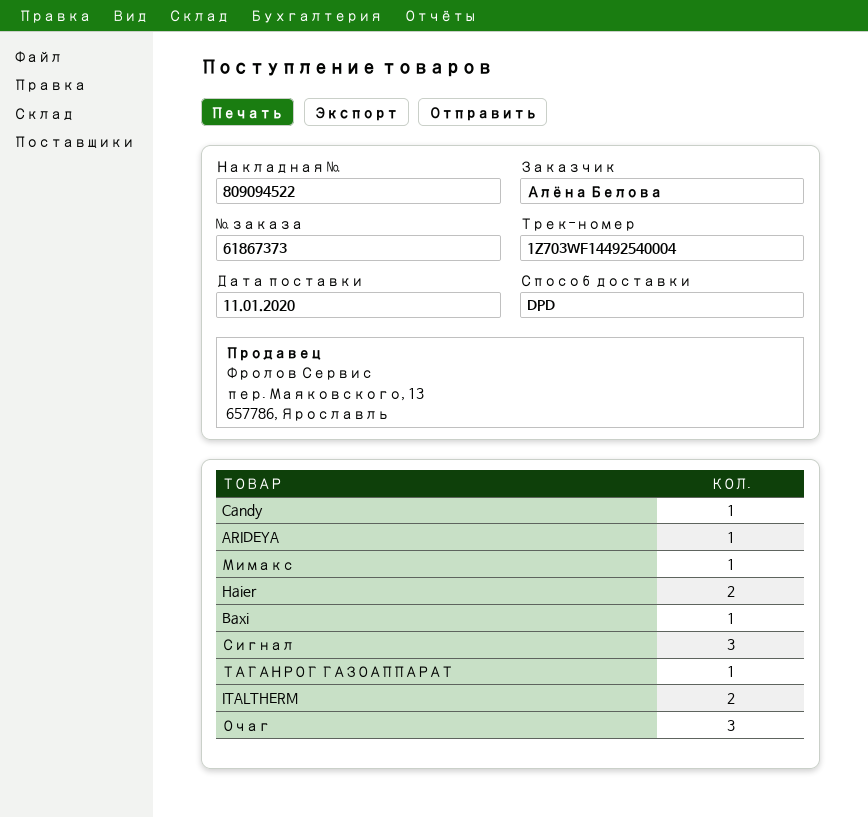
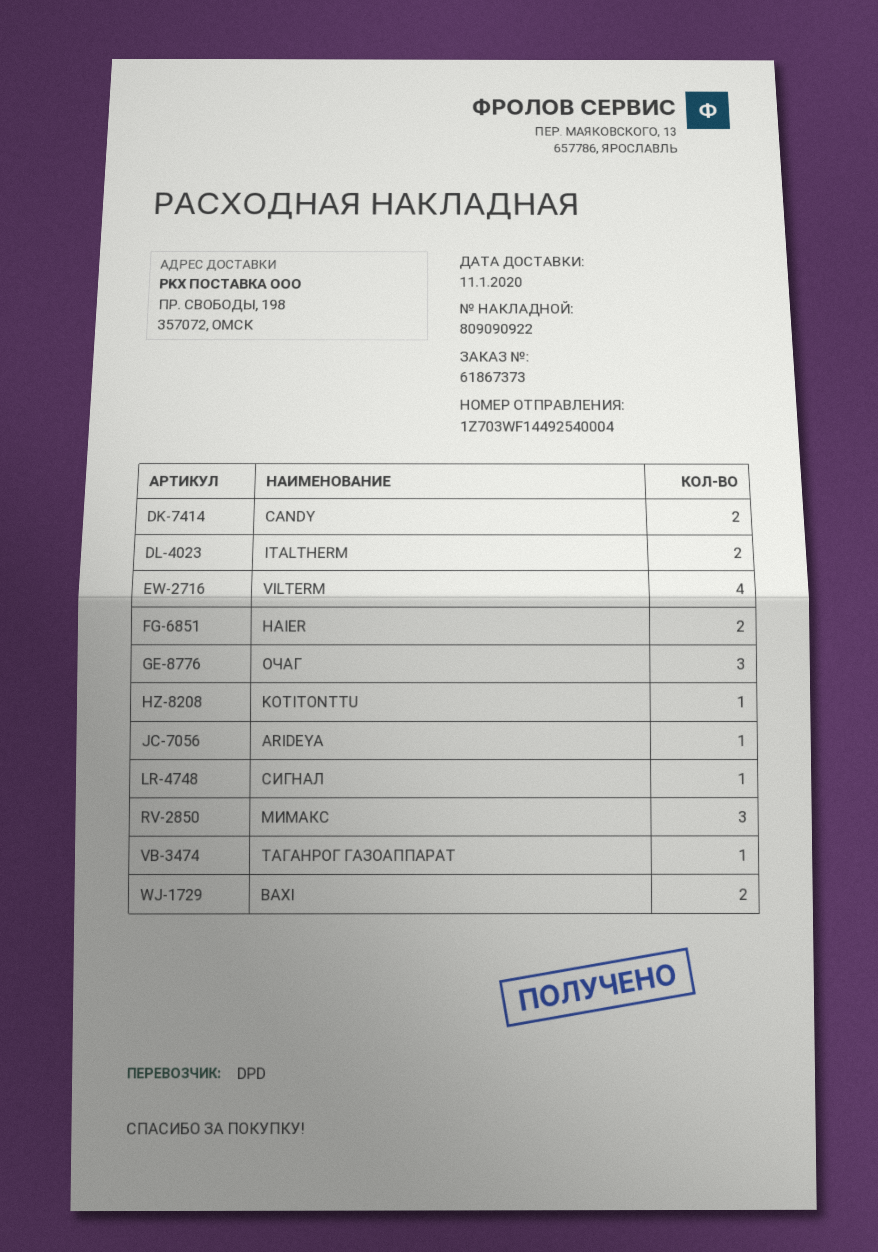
delivery note number: 809094522 -> 809090922
Candy: 1 -> 2
Мимакс: 1 -> 3
Baxi: 1 -> 2
Сигнал: 3 -> 1
VILTERM: none -> 4
KOTITONTTU: none -> 1

